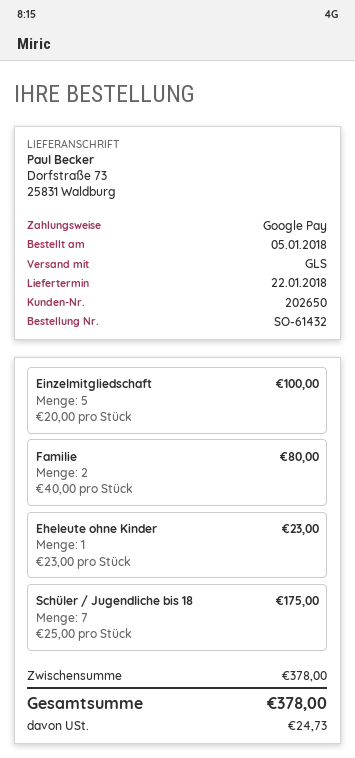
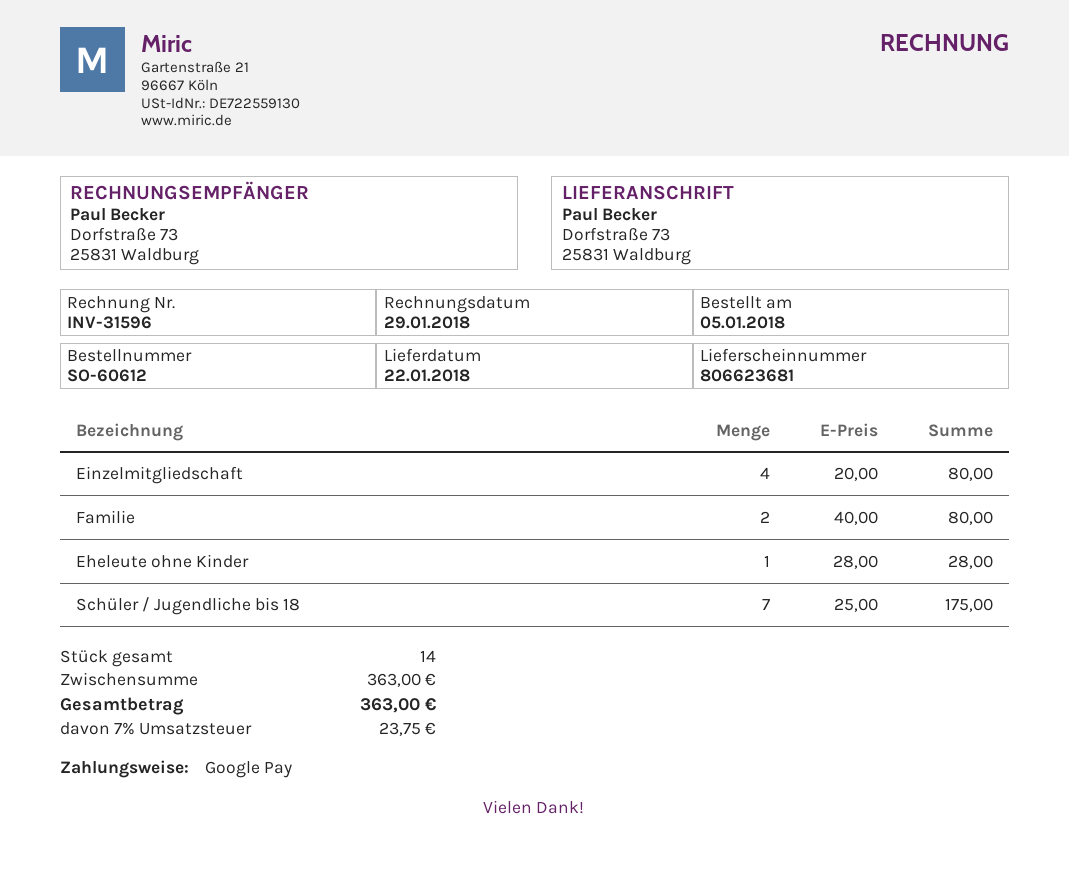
order number: SO-61432 -> SO-60612
Einzelmitgliedschaft: 5 x 20.00 = 100.00 -> 4 x 20.00 = 80.00
Eheleute ohne Kinder: 1 x 23.00 = 23.00 -> 1 x 28.00 = 28.00
subtotal: 378.00 -> 363.00
tax: 24.73 -> 23.75
total: 378.00 -> 363.00

